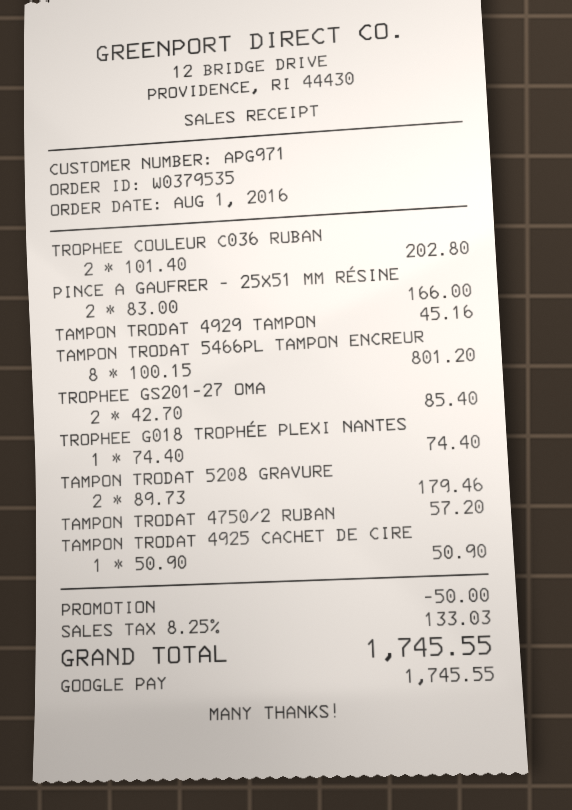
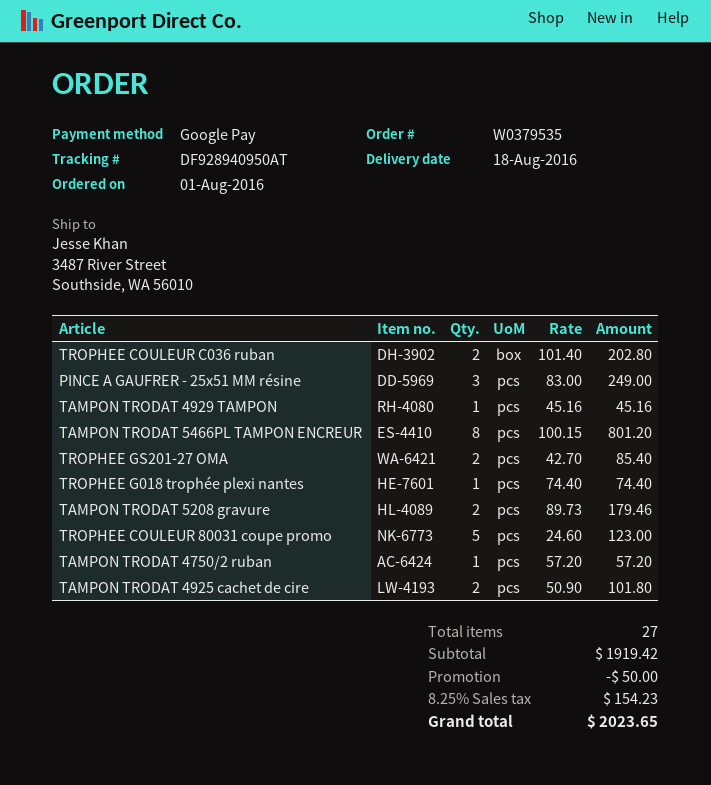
PINCE A GAUFRER - 25X51 MM RÉSINE: 2 x 83.00 = 166.00 -> 3 x 83.00 = 249.00
TAMPON TRODAT 4925 CACHET DE CIRE: 1 x 50.90 = 50.90 -> 2 x 50.90 = 101.80
TROPHEE COULEUR 80031 coupe promo: none -> 5 x 24.60 = 123.00
tax: 8.25% = 133.03 -> 8.25% = 154.23
total: 1745.55 -> 2023.65

